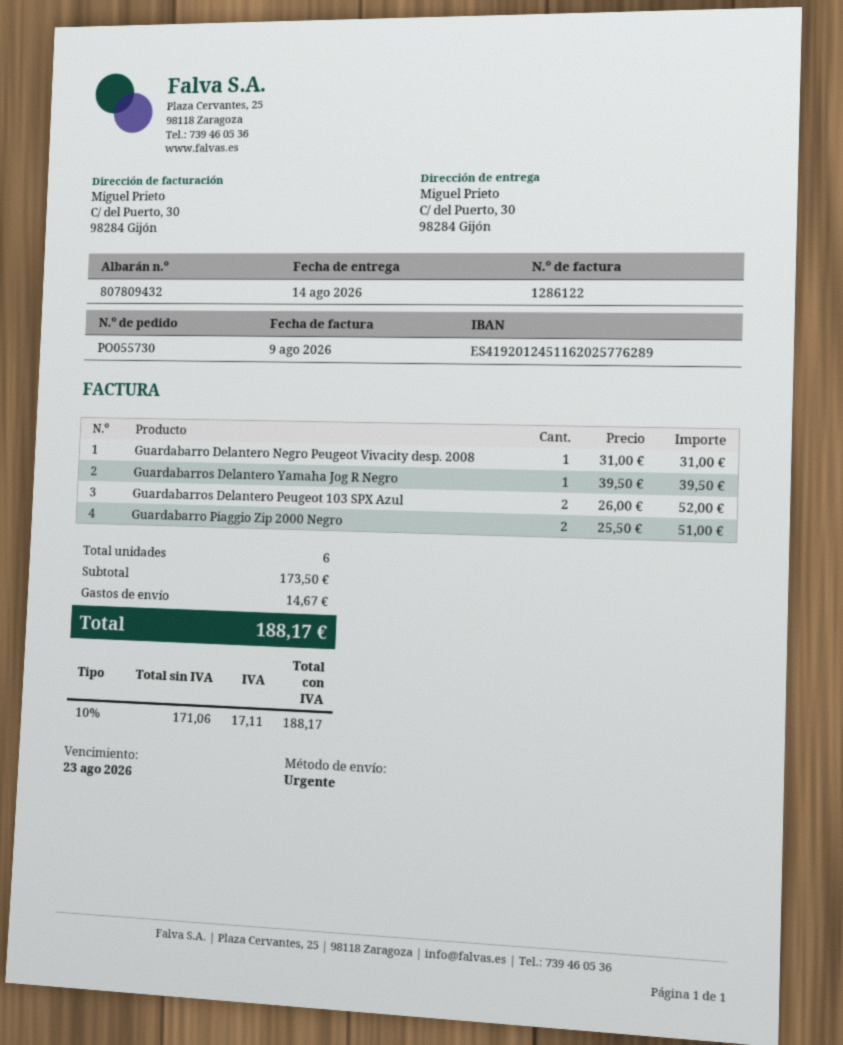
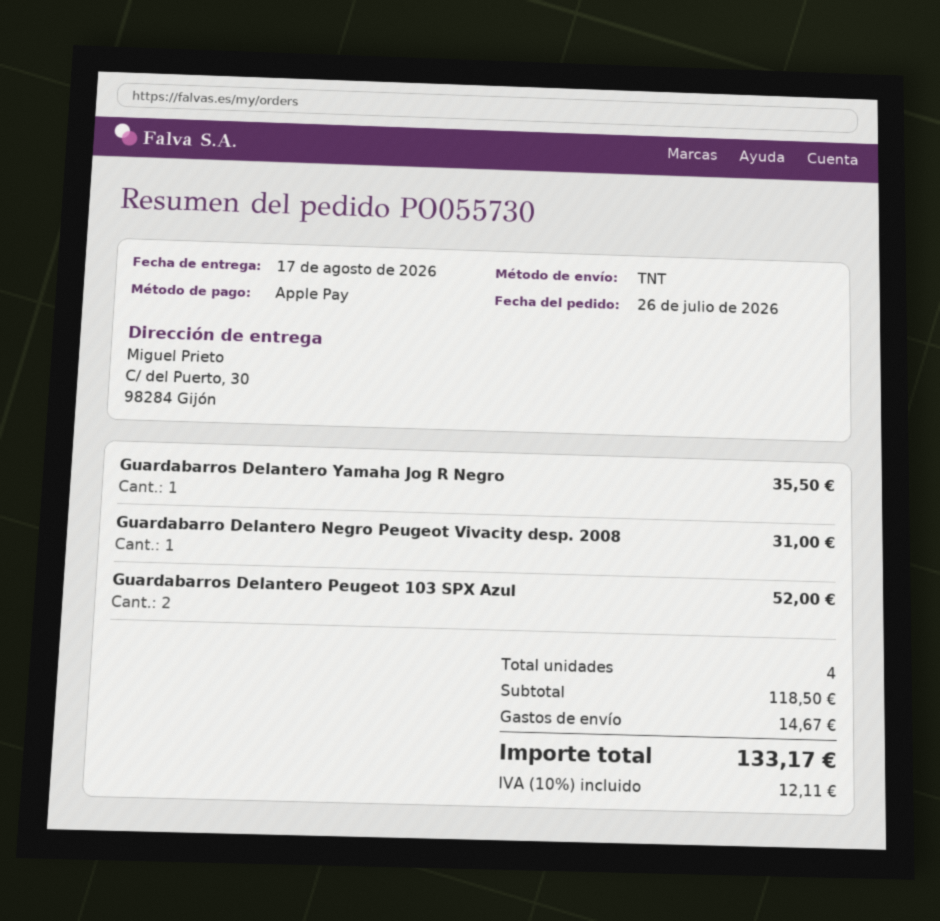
delivery date: 2026-08-14 -> 2026-08-17
shipping method: express -> TNT
Guardabarros Delantero Yamaha Jog R Negro: 1 for 39.50 -> 1 for 35.50
Guardabarro Piaggio Zip 2000 Negro: 2 for 51.00 -> none
total quantity: 6 -> 4
subtotal: 173.50 -> 118.50
tax: 10% = 17.11 -> 10% = 12.11
total: 188.17 -> 133.17

